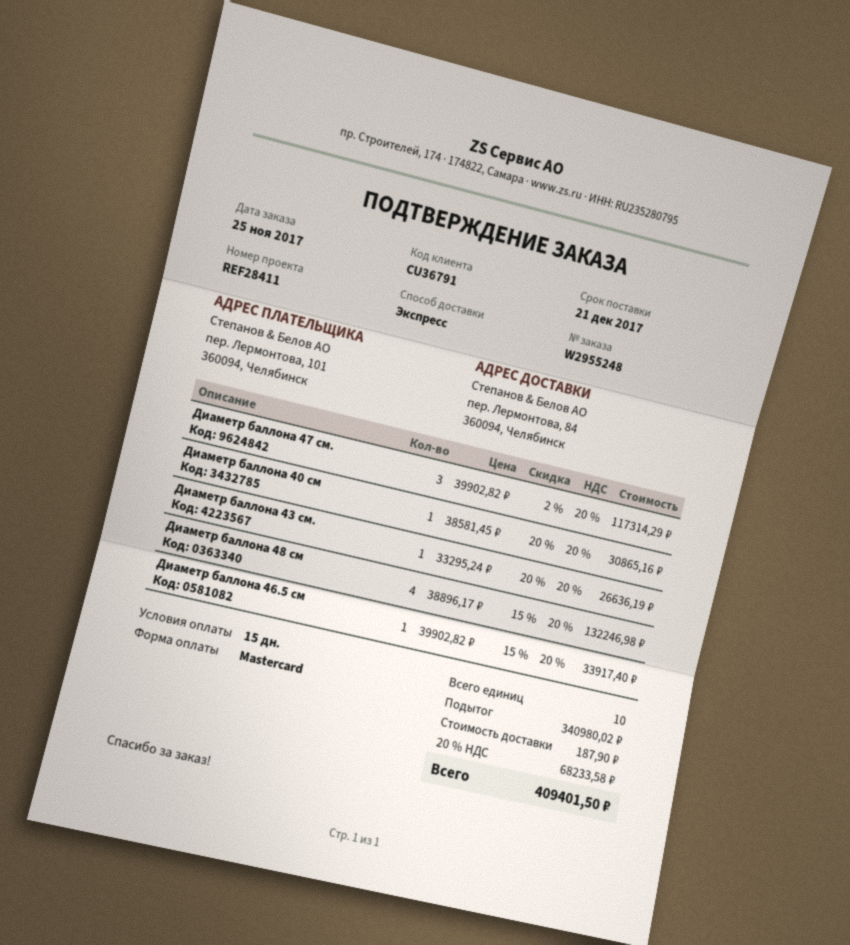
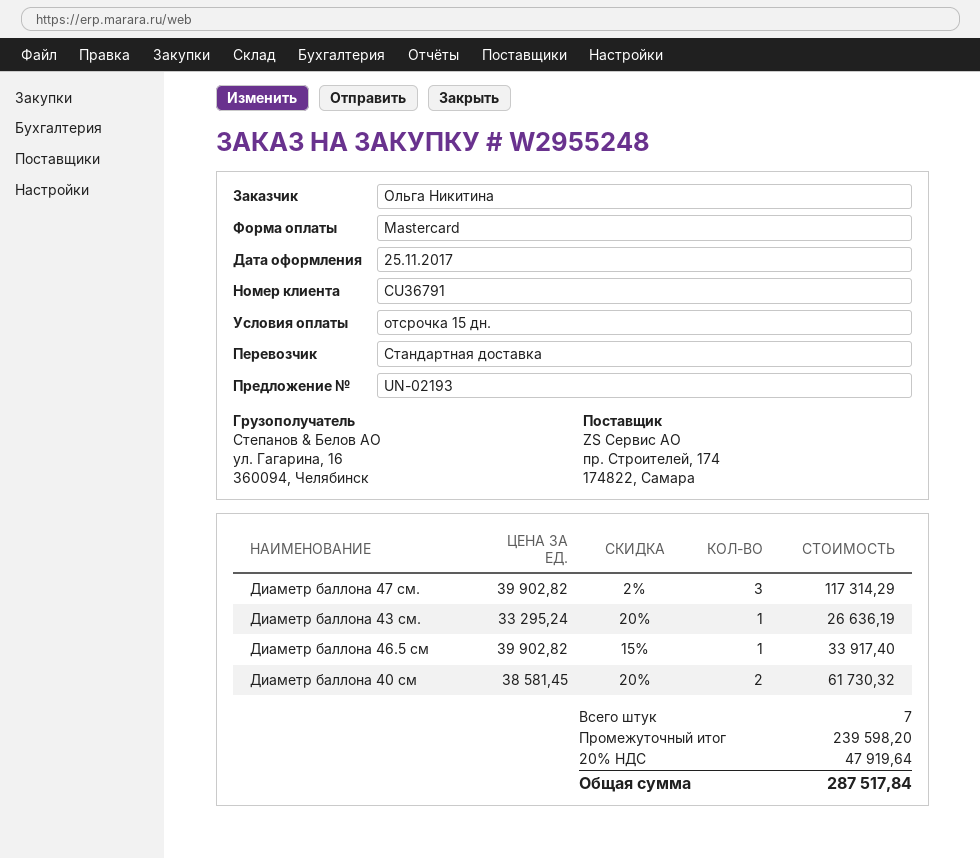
shipping method: express -> standard
ship to: пер. Лермонтова, 84, 360094, Челябинск -> ул. Гагарина, 16, 360094, Челябинск
Диаметр баллона 40 см: 1 x 38581.45 - 20% = 30865.16 -> 2 x 38581.45 - 20% = 61730.32
Диаметр баллона 48 см: 4 x 38896.17 - 15% = 132246.98 -> none
total quantity: 10 -> 7
subtotal: 340980.02 -> 239598.20
shipping: 187.90 -> none
tax: 20% = 68233.58 -> 20% = 47919.64
total: 409401.50 -> 287517.84

